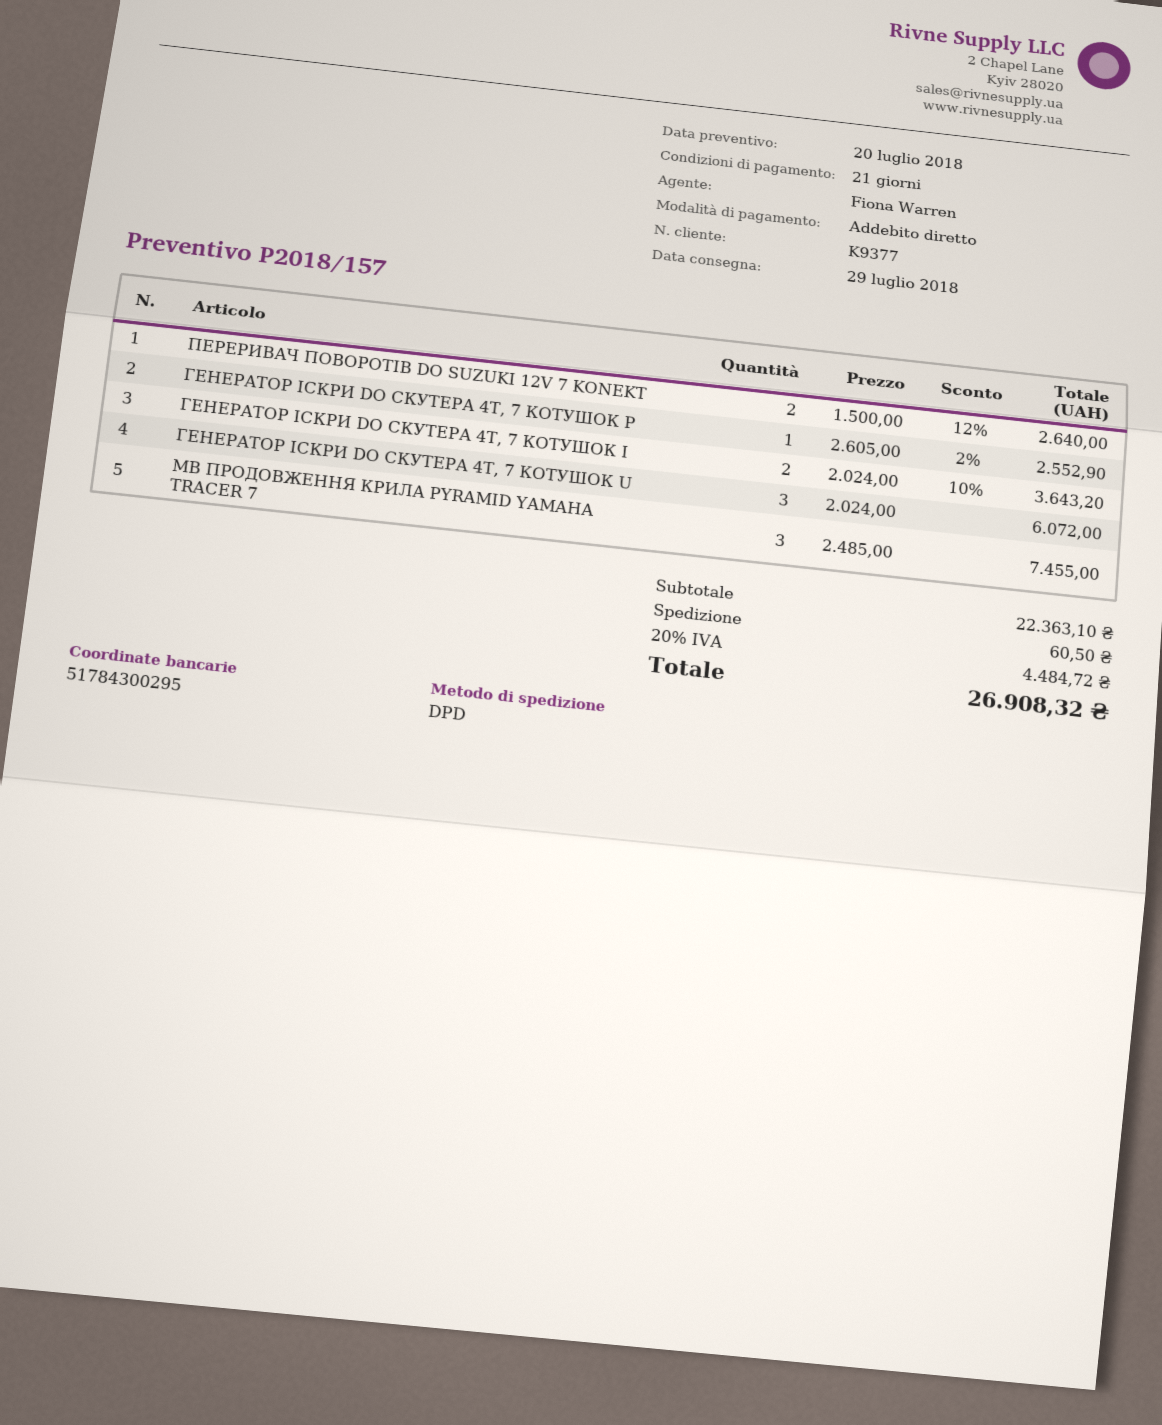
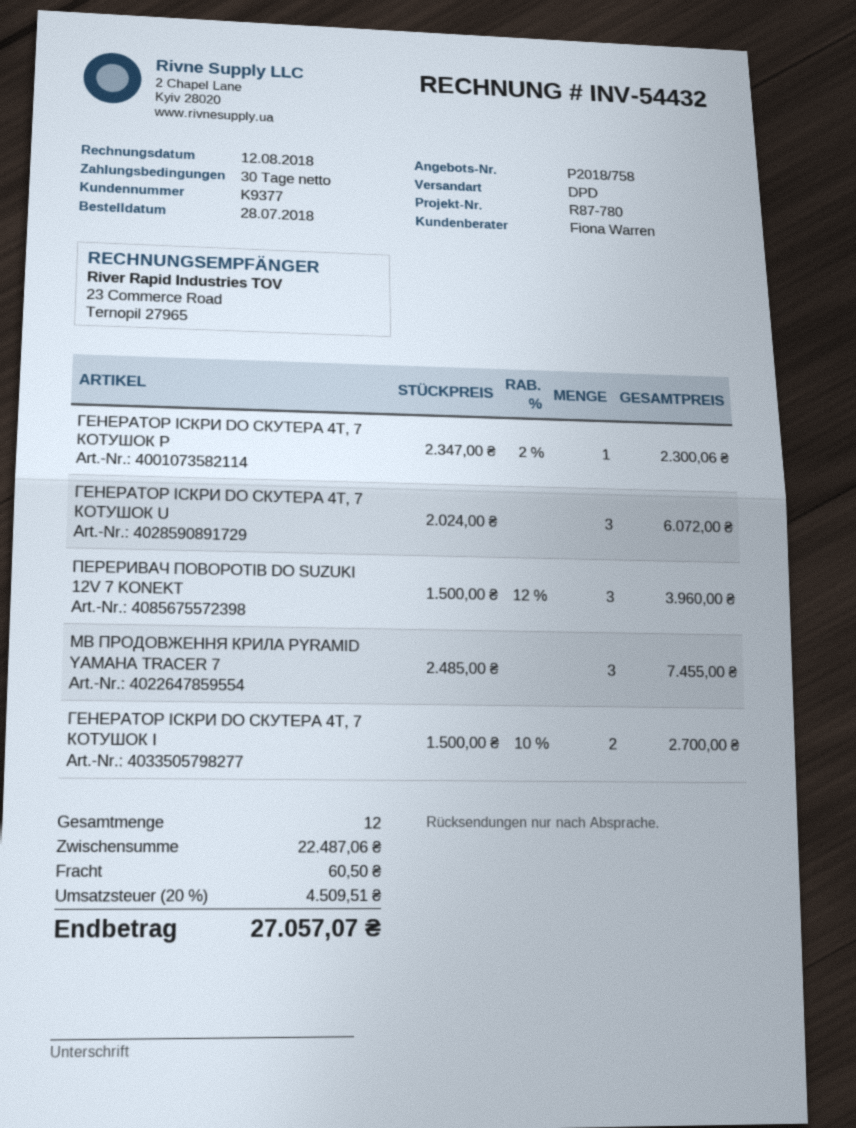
quote number: P2018/157 -> P2018/758
payment terms: 21 days -> 30 days
ПЕРЕРИВАЧ ПОВОРОТІВ DO SUZUKI 12V 7 KONEKT: 2 x 1500.00 - 12% = 2640.00 -> 3 x 1500.00 - 12% = 3960.00
ГЕНЕРАТОР ІСКРИ DO СКУТЕРА 4T, 7 КОТУШОК P: 1 x 2605.00 - 2% = 2552.90 -> 1 x 2347.00 - 2% = 2300.06
ГЕНЕРАТОР ІСКРИ DO СКУТЕРА 4T, 7 КОТУШОК I: 2 x 2024.00 - 10% = 3643.20 -> 2 x 1500.00 - 10% = 2700.00
subtotal: 22363.10 -> 22487.06
tax: 20% = 4484.72 -> 20% = 4509.51
total: 26908.32 -> 27057.07

